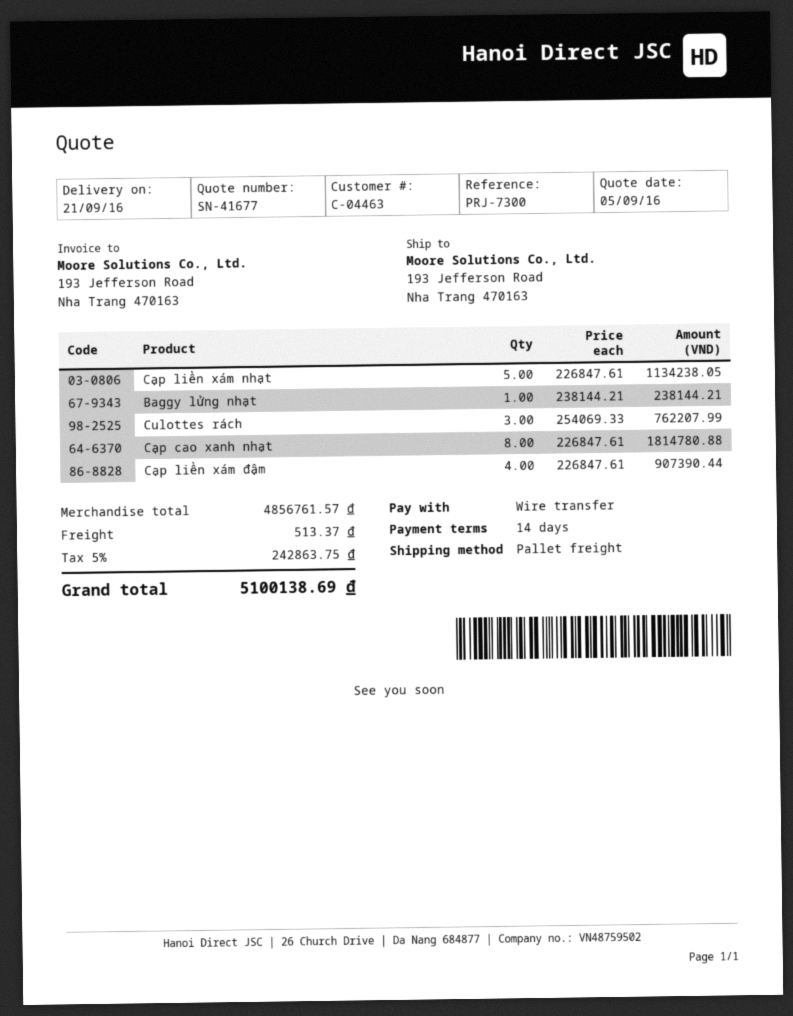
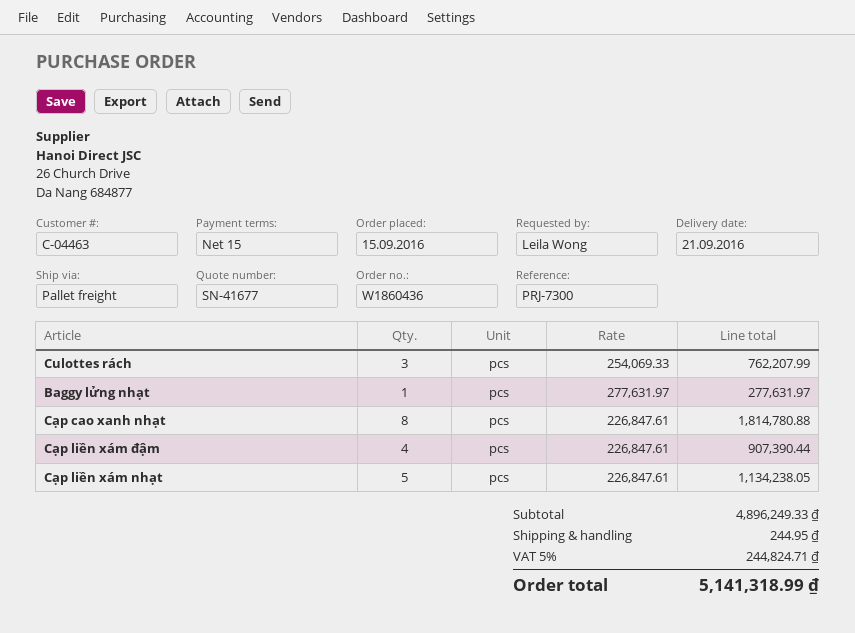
payment terms: 14 days -> 15 days
Baggy lửng nhạt: 1 x 238144.21 = 238144.21 -> 1 x 277631.97 = 277631.97
subtotal: 4856761.57 -> 4896249.33
shipping: 513.37 -> 244.95
tax: 5% = 242863.75 -> 5% = 244824.71
total: 5100138.69 -> 5141318.99

